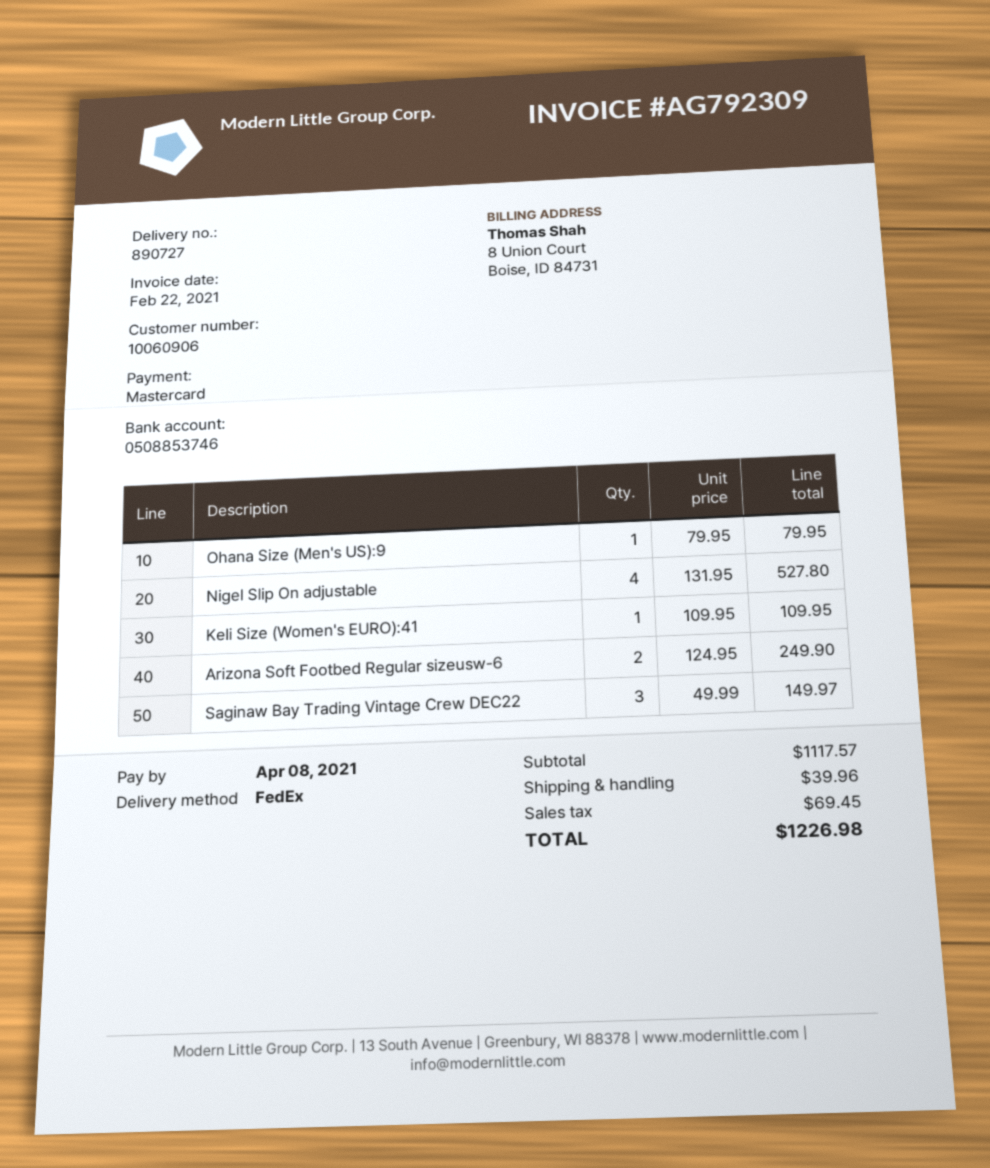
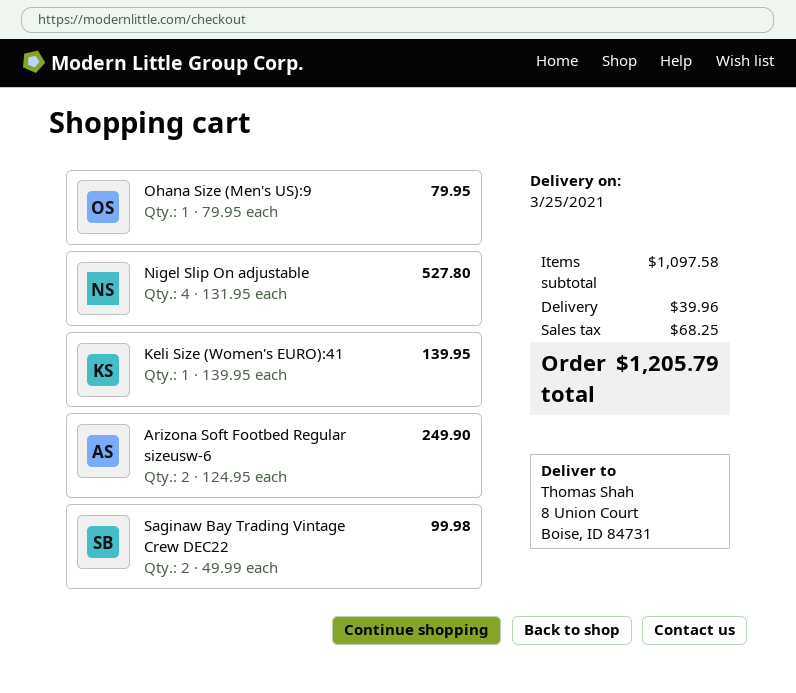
Keli Size (Women's EURO):41: 1 x 109.95 = 109.95 -> 1 x 139.95 = 139.95
Saginaw Bay Trading Vintage Crew DEC22: 3 x 49.99 = 149.97 -> 2 x 49.99 = 99.98
subtotal: 1117.57 -> 1097.58
tax: 69.45 -> 68.25
total: 1226.98 -> 1205.79

